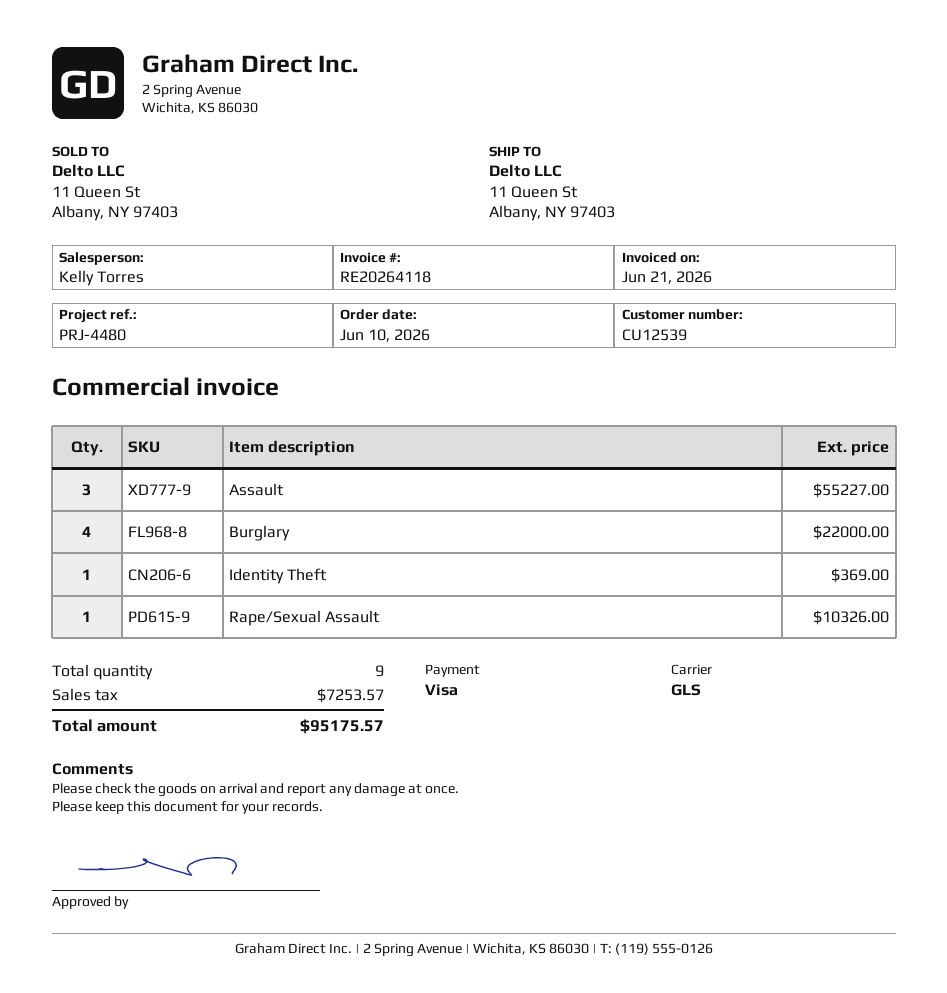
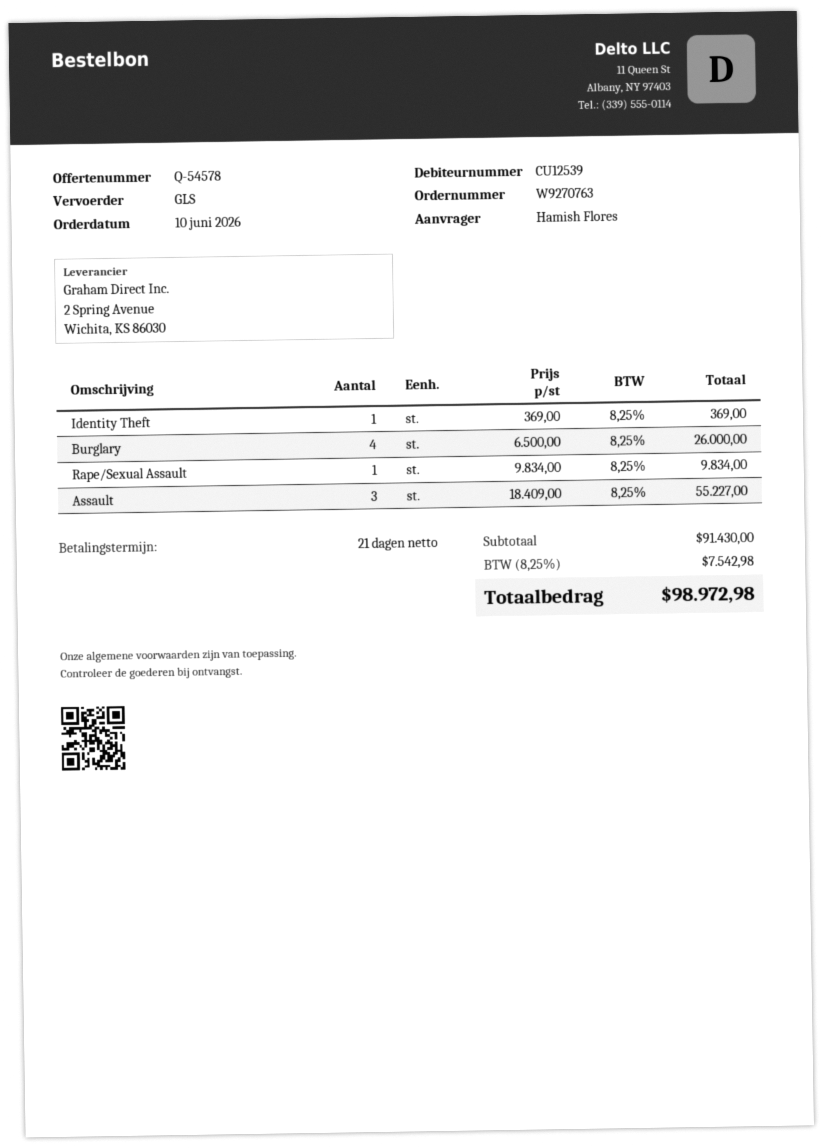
Burglary: 4 for 22000.00 -> 4 for 26000.00
Rape/Sexual Assault: 1 for 10326.00 -> 1 for 9834.00
tax: 7253.57 -> 7542.98
total: 95175.57 -> 98972.98

